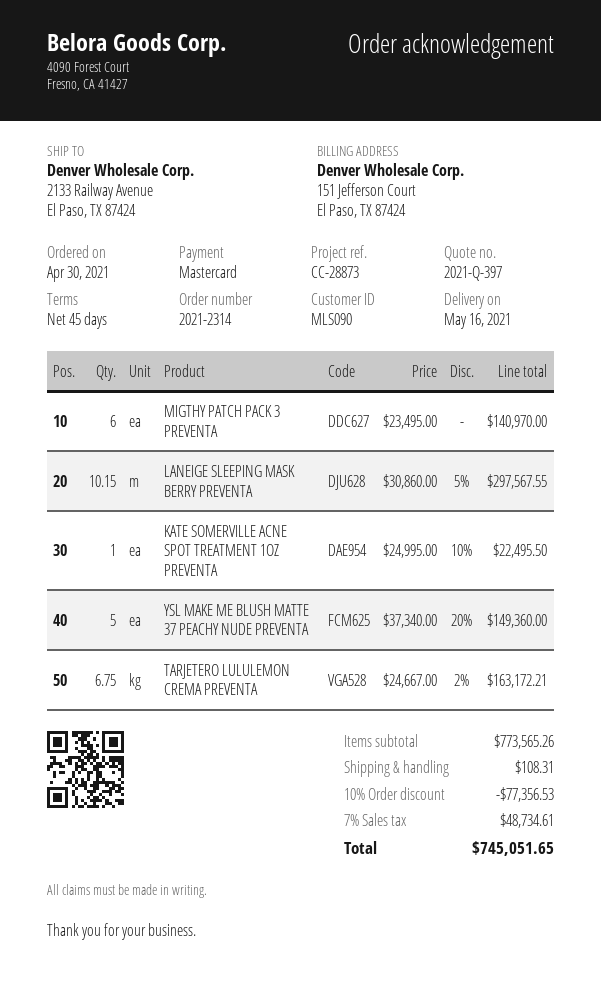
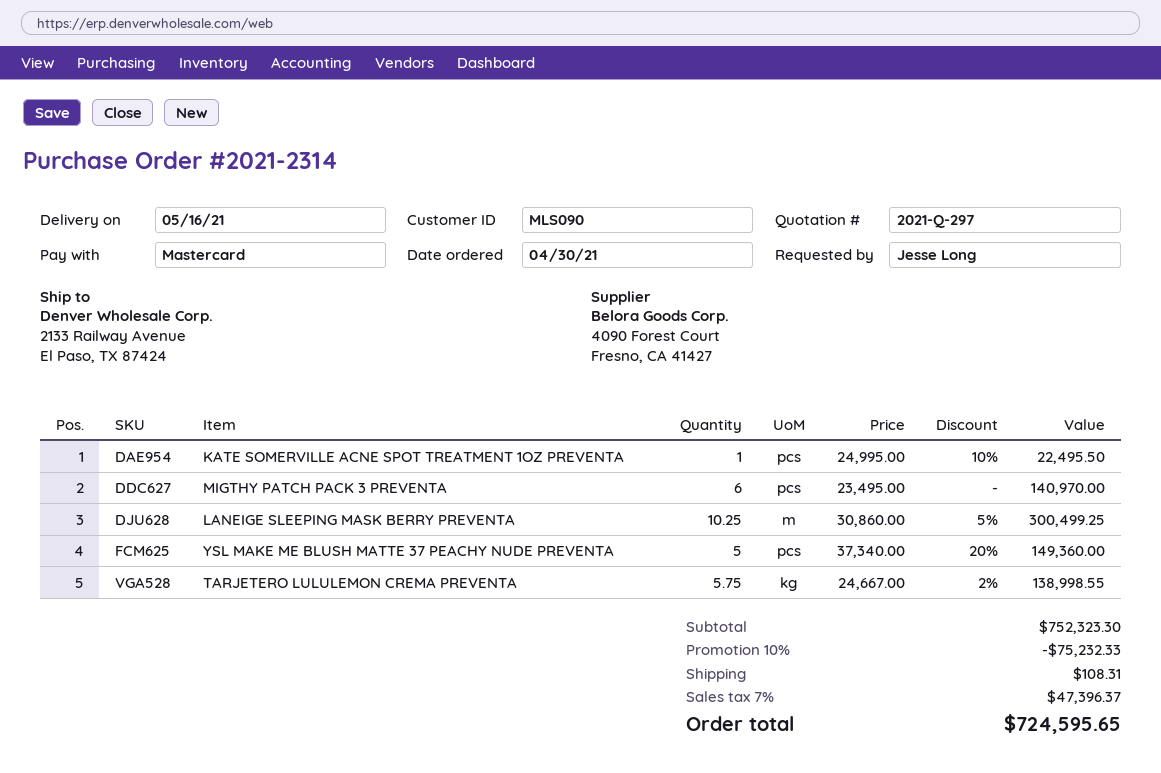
quote number: 2021-Q-397 -> 2021-Q-297
LANEIGE SLEEPING MASK BERRY PREVENTA: 10.15 x 30860.00 - 5% = 297567.55 -> 10.25 x 30860.00 - 5% = 300499.25
TARJETERO LULULEMON CREMA PREVENTA: 6.75 x 24667.00 - 2% = 163172.21 -> 5.75 x 24667.00 - 2% = 138998.55
subtotal: 773565.26 -> 752323.30
discount: 10% = 77356.53 -> 10% = 75232.33
tax: 7% = 48734.61 -> 7% = 47396.37
total: 745051.65 -> 724595.65

